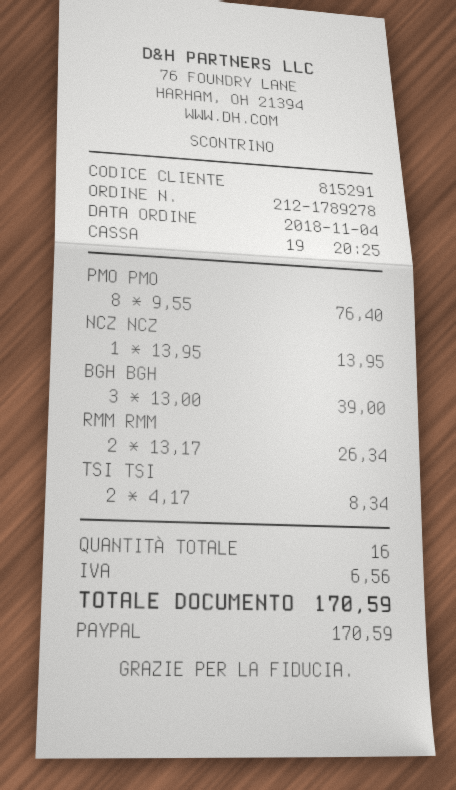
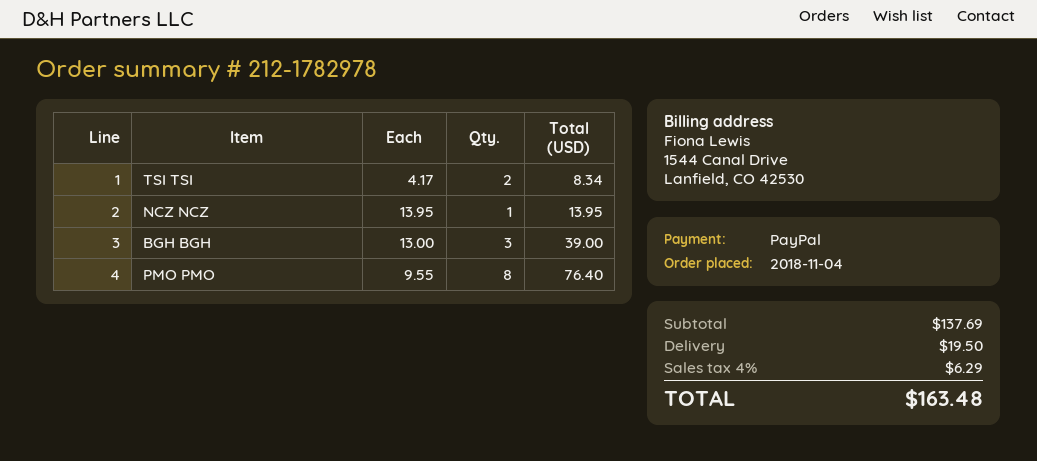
order number: 212-1789278 -> 212-1782978
RMM RMM: 2 x 13.17 = 26.34 -> none
shipping: none -> 19.50
tax: 6.56 -> 6.29
total: 170.59 -> 163.48

